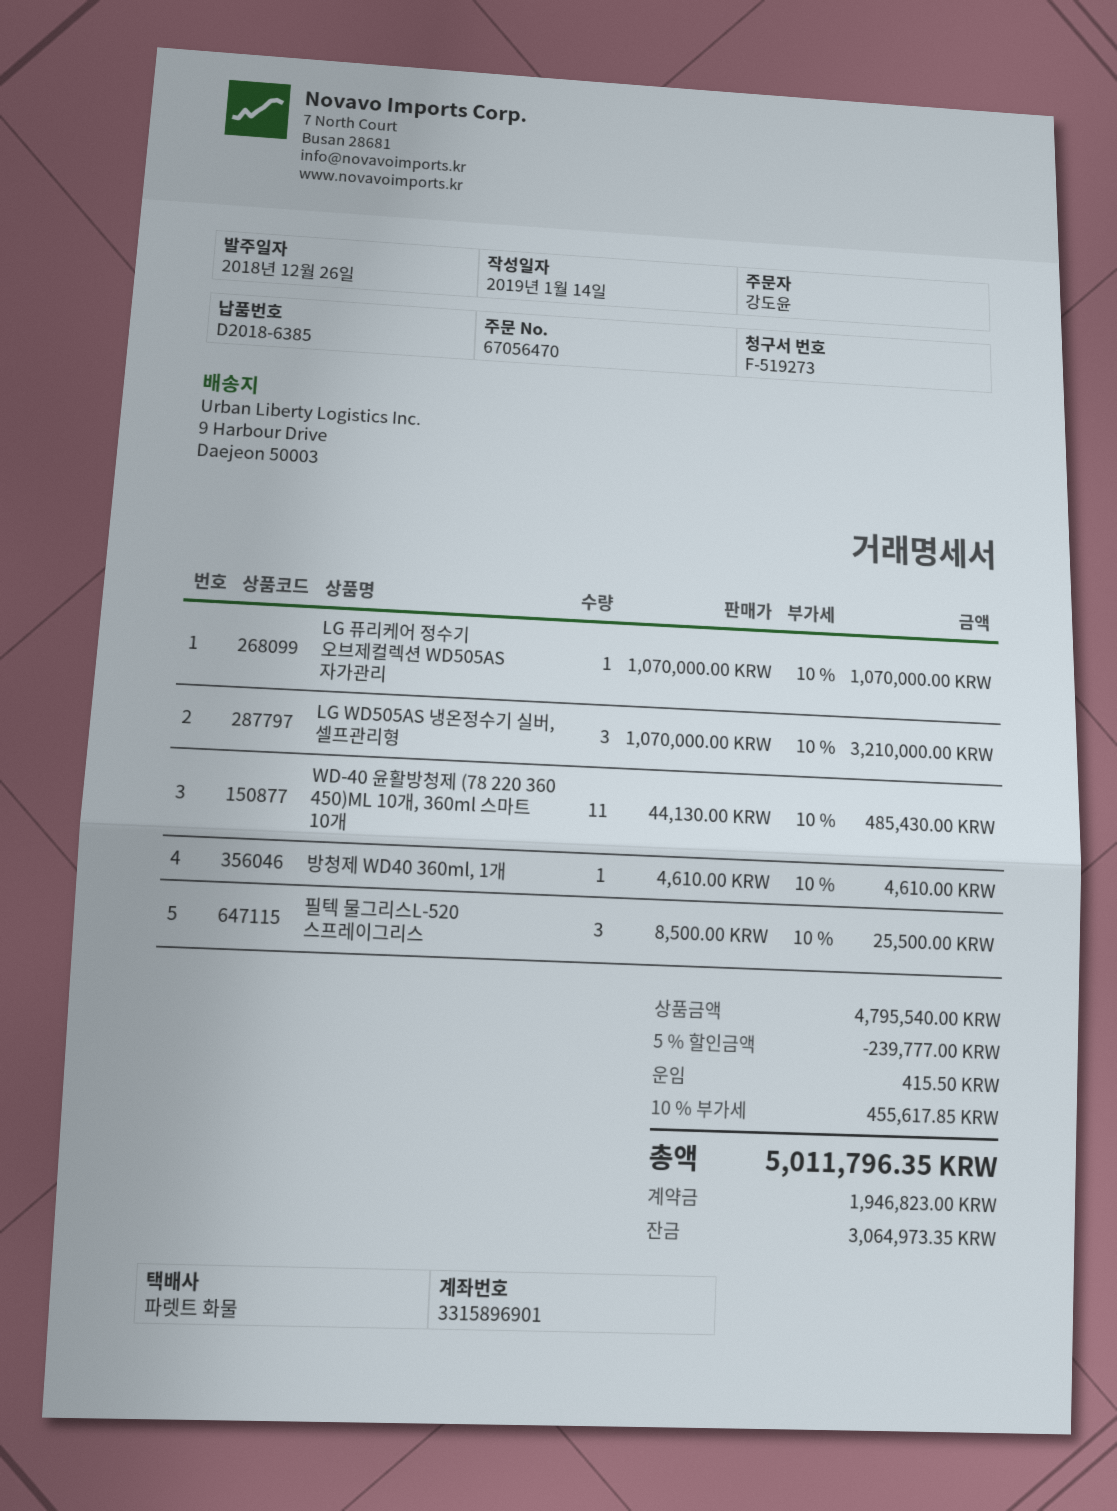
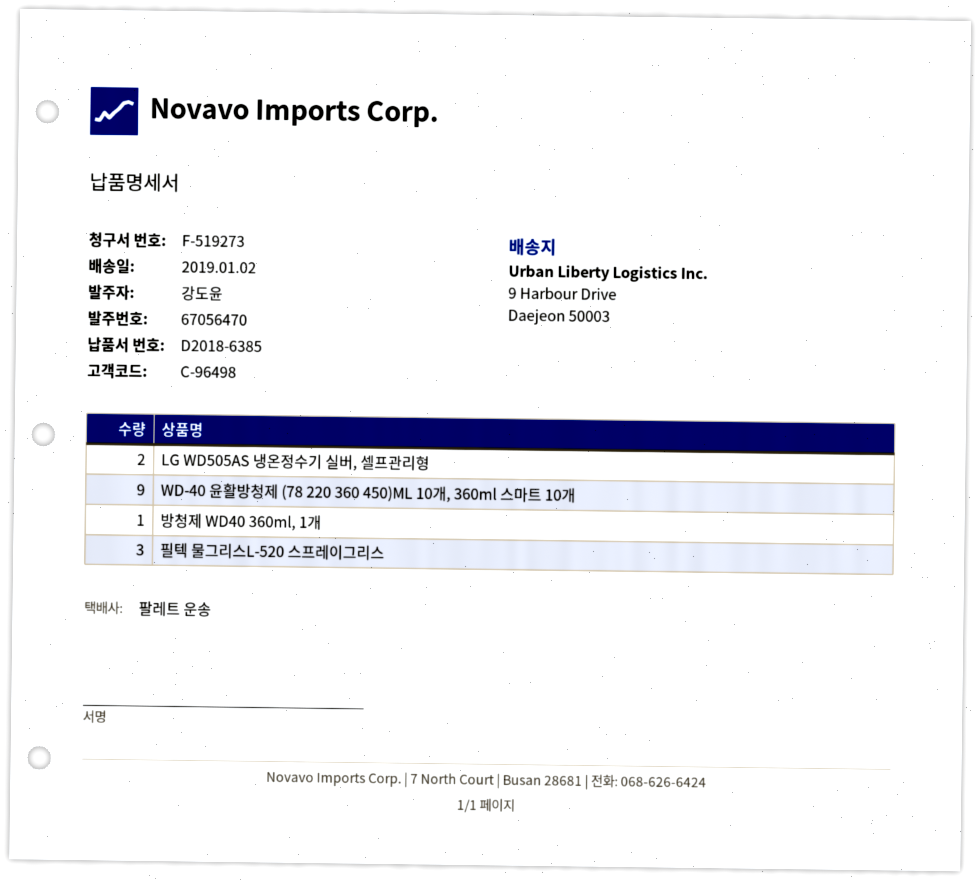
LG 퓨리케어 정수기 오브제컬렉션 WD505AS 자가관리: 1 -> none
LG WD505AS 냉온정수기 실버, 셀프관리형: 3 -> 2
WD-40 윤활방청제 (78 220 360 450)ML 10개, 360ml 스마트 10개: 11 -> 9

